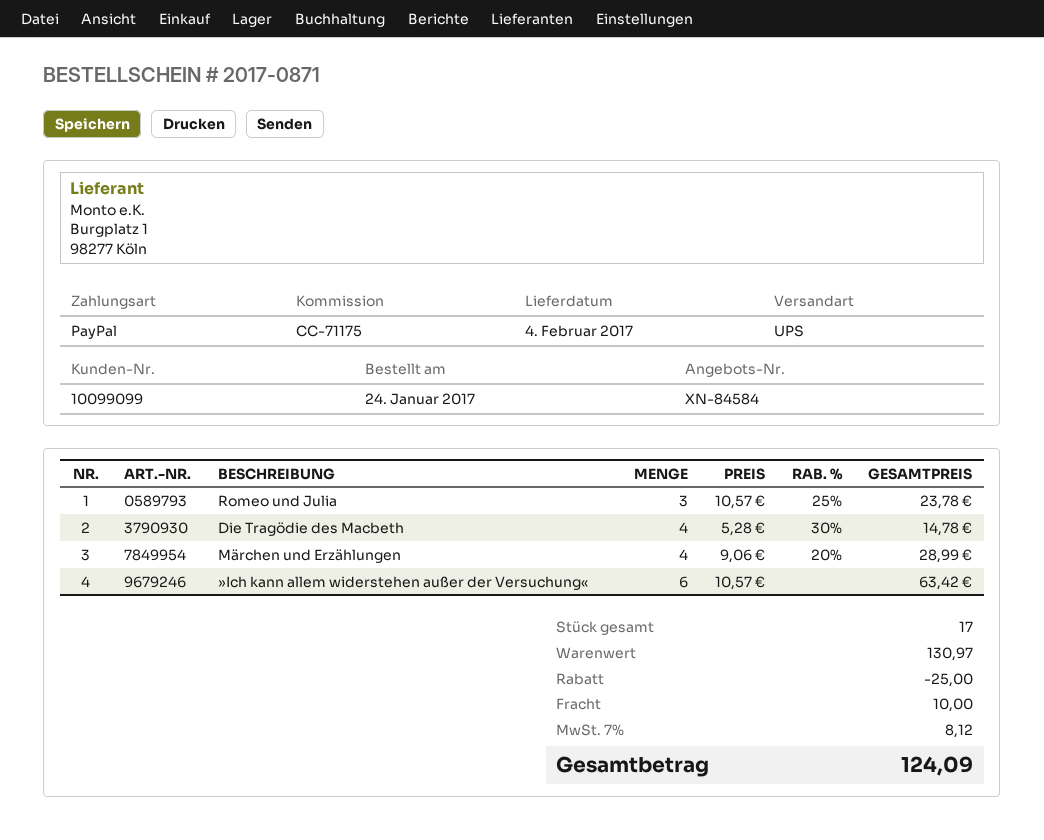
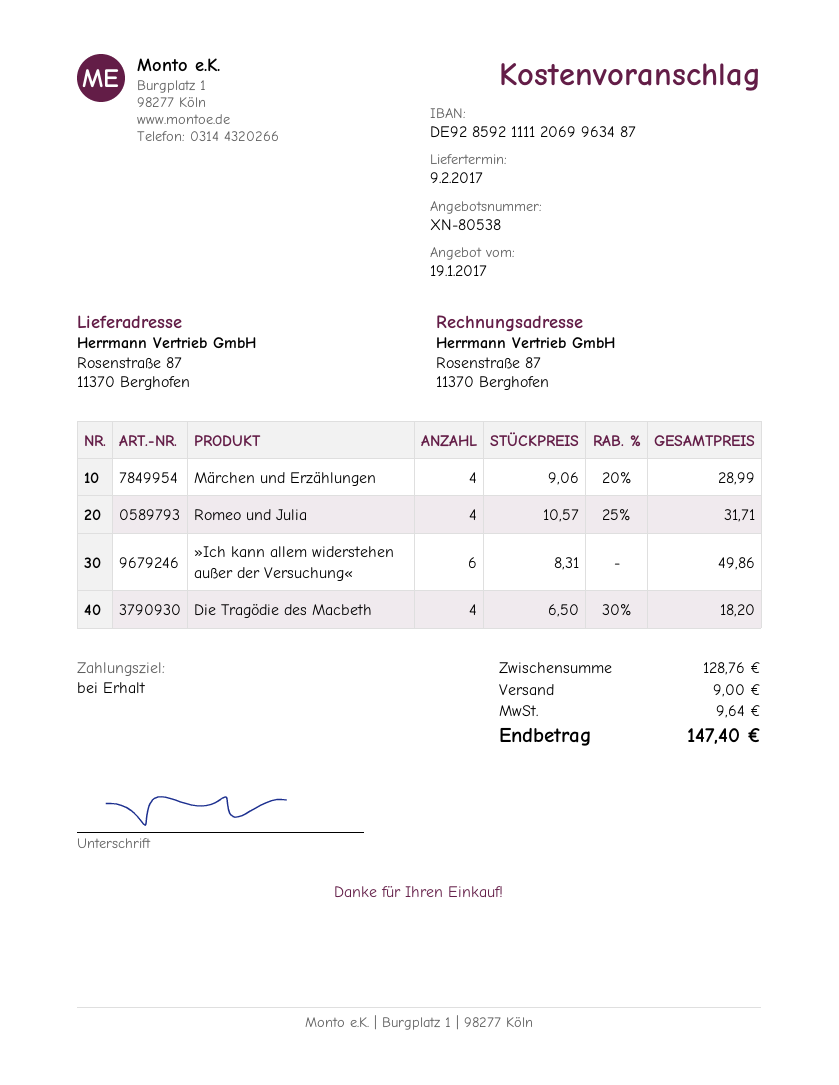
quote number: XN-84584 -> XN-80538
delivery date: 2017-02-04 -> 2017-02-09
Romeo und Julia: 3 x 10.57 - 25% = 23.78 -> 4 x 10.57 - 25% = 31.71
Die Tragödie des Macbeth: 4 x 5.28 - 30% = 14.78 -> 4 x 6.50 - 30% = 18.20
»Ich kann allem widerstehen außer der Versuchung«: 6 x 10.57 = 63.42 -> 6 x 8.31 = 49.86
subtotal: 130.97 -> 128.76
discount: 25.00 -> none
shipping: 10.00 -> 9.00
tax: 8.12 -> 9.64
total: 124.09 -> 147.40

